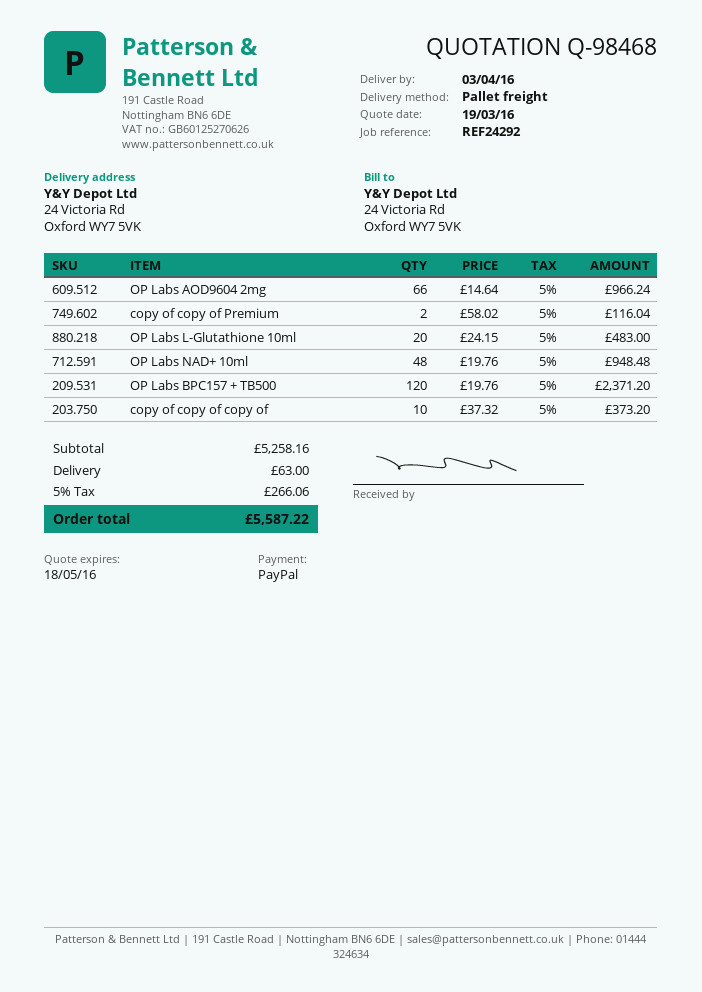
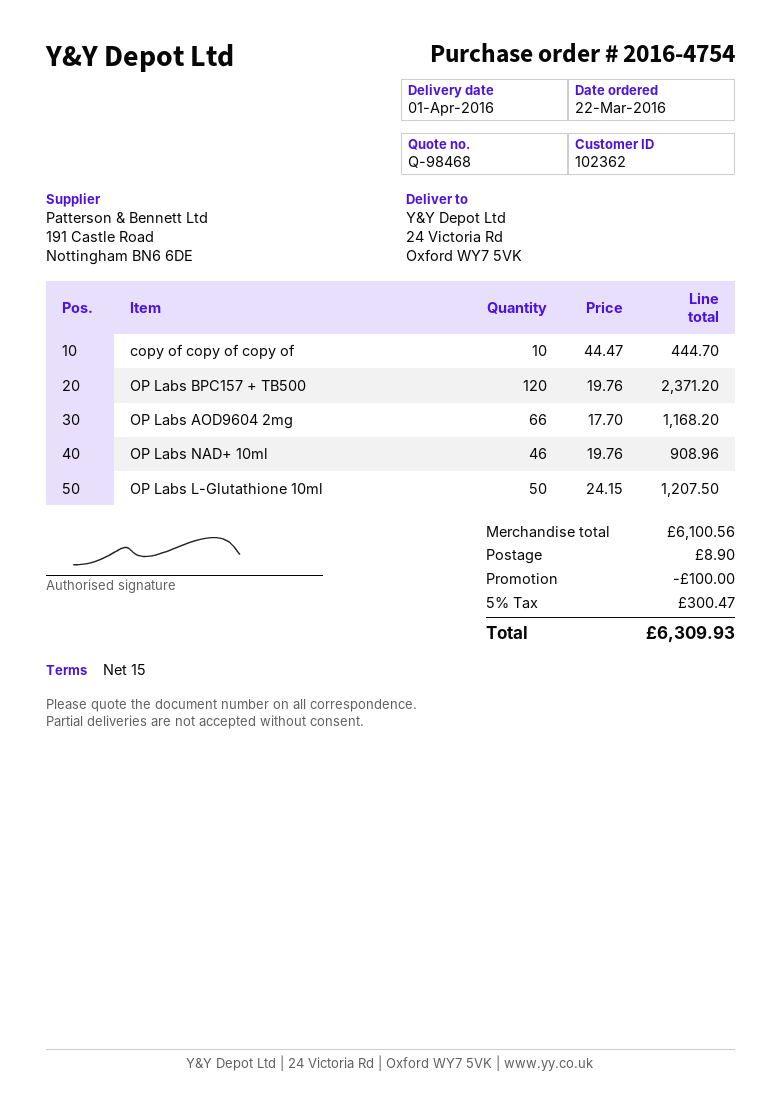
delivery date: 2016-04-03 -> 2016-04-01
OP Labs AOD9604 2mg: 66 x 14.64 = 966.24 -> 66 x 17.70 = 1168.20
copy of copy of Premium: 2 x 58.02 = 116.04 -> none
OP Labs L-Glutathione 10ml: 20 x 24.15 = 483.00 -> 50 x 24.15 = 1207.50
OP Labs NAD+ 10ml: 48 x 19.76 = 948.48 -> 46 x 19.76 = 908.96
copy of copy of copy of: 10 x 37.32 = 373.20 -> 10 x 44.47 = 444.70
subtotal: 5258.16 -> 6100.56
discount: none -> 100.00
shipping: 63.00 -> 8.90
tax: 5% = 266.06 -> 5% = 300.47
total: 5587.22 -> 6309.93

